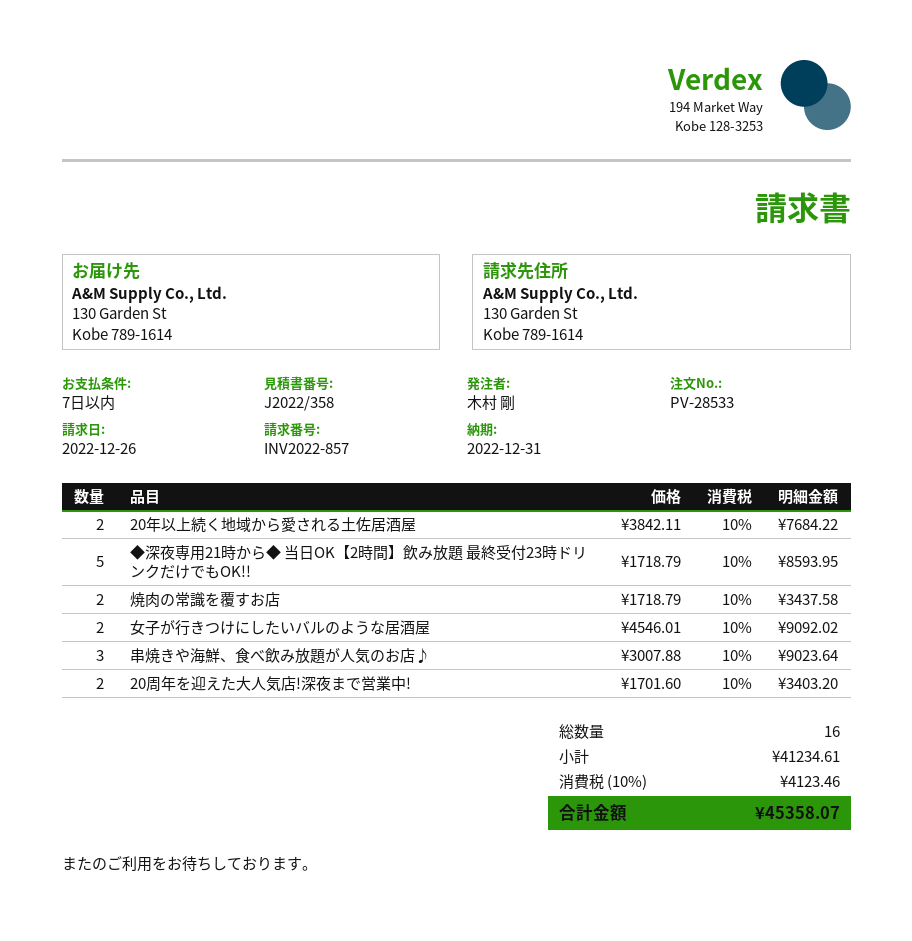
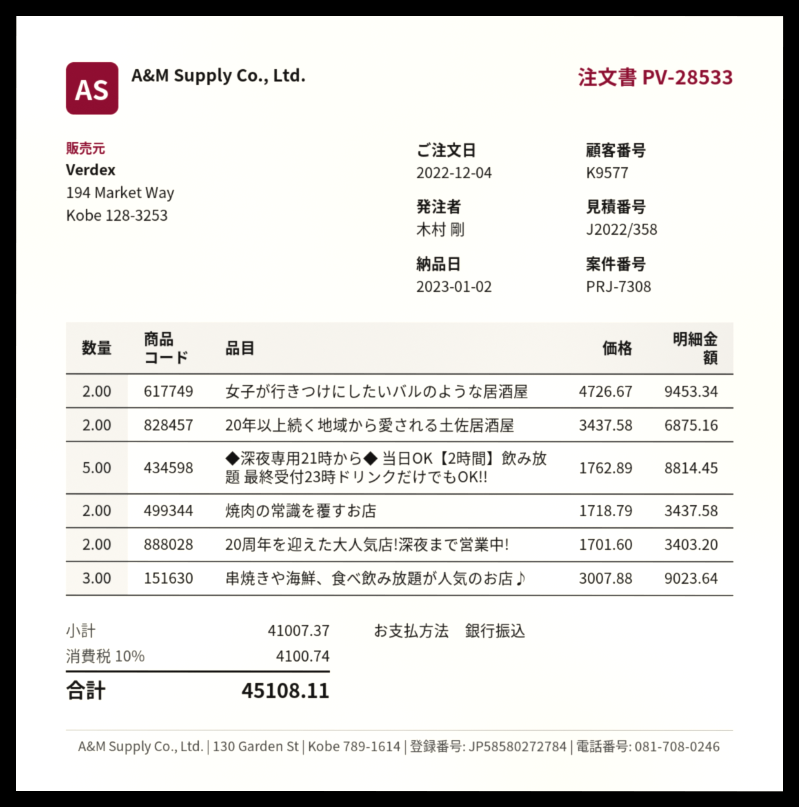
delivery date: 2022-12-31 -> 2023-01-02
20年以上続く地域から愛される土佐居酒屋: 2 x 3842.11 = 7684.22 -> 2 x 3437.58 = 6875.16
◆深夜専用21時から◆ 当日OK【2時間】飲み放題 最終受付23時ドリンクだけでもOK!!: 5 x 1718.79 = 8593.95 -> 5 x 1762.89 = 8814.45
女子が行きつけにしたいバルのような居酒屋: 2 x 4546.01 = 9092.02 -> 2 x 4726.67 = 9453.34
subtotal: 41234.61 -> 41007.37
tax: 10% = 4123.46 -> 10% = 4100.74
total: 45358.07 -> 45108.11

